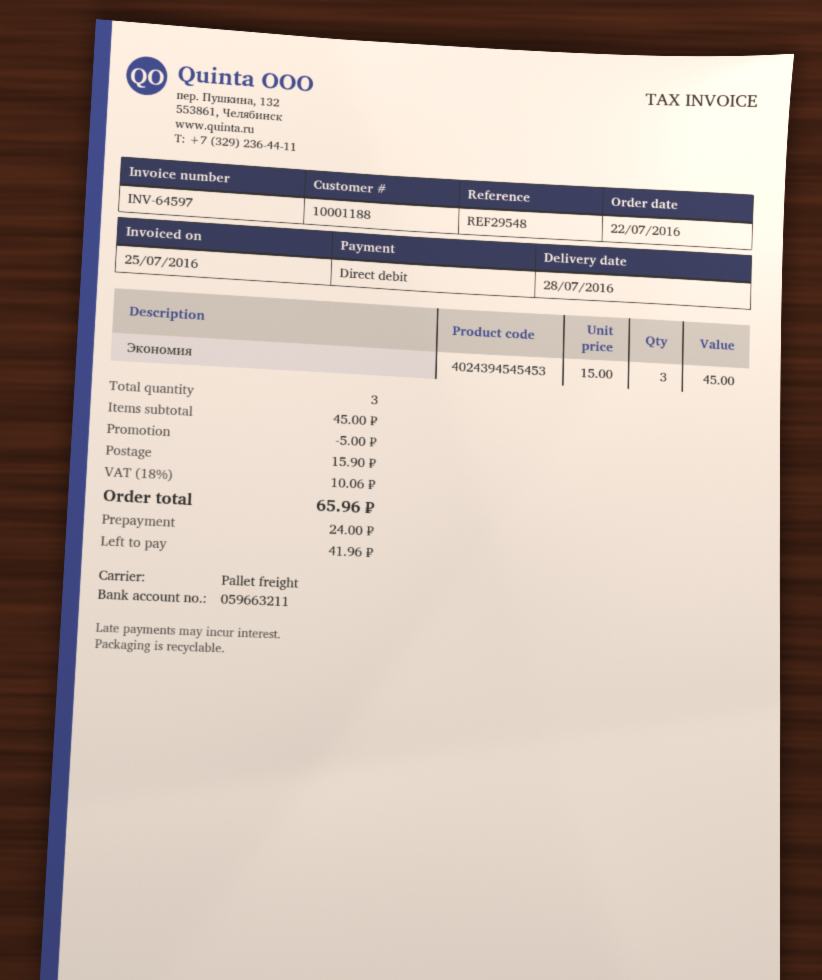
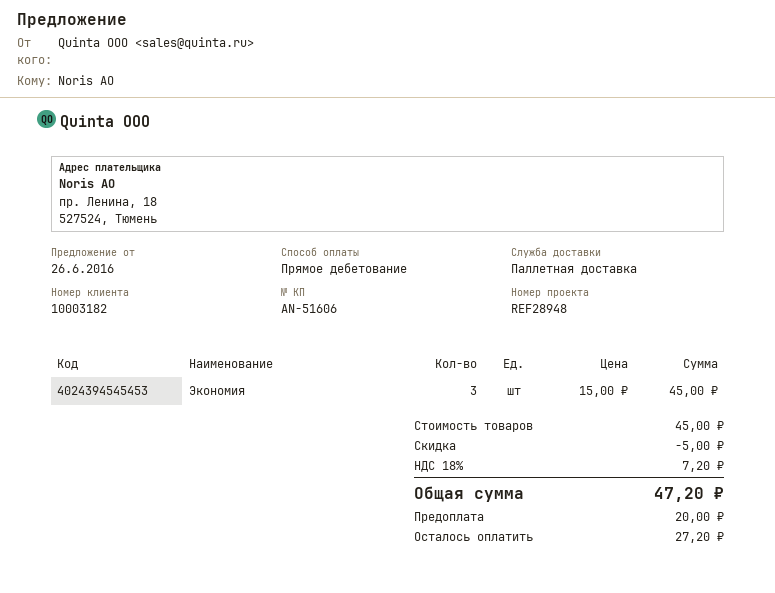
customer number: 10001188 -> 10003182
reference: REF29548 -> REF28948
shipping: 15.90 -> none
tax: 18% = 10.06 -> 18% = 7.20
total: 65.96 -> 47.20
deposit: 24.00 -> 20.00
balance: 41.96 -> 27.20

